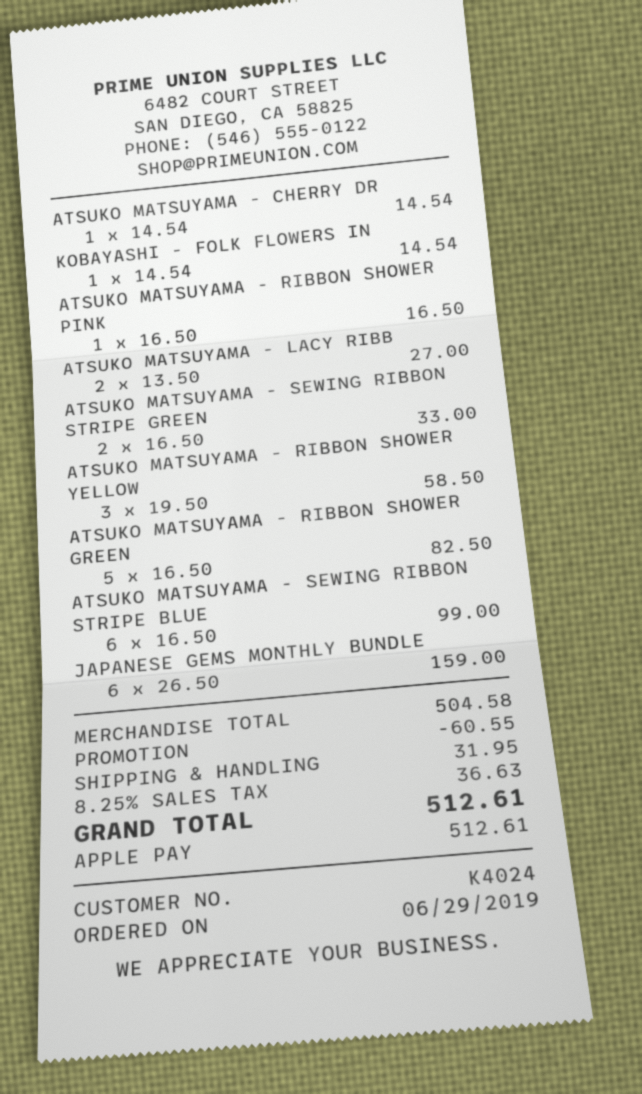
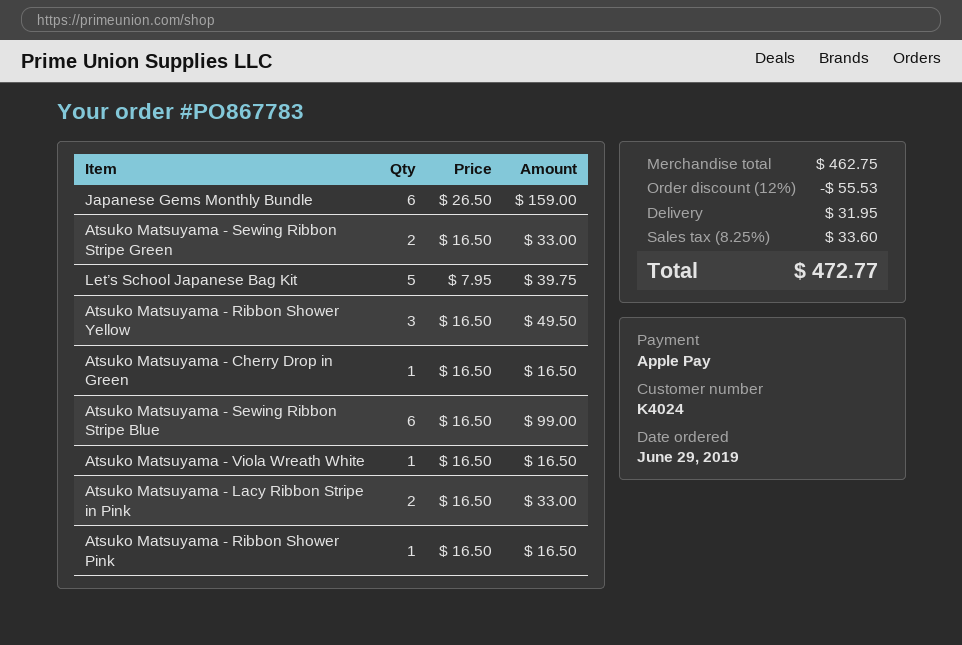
ATSUKO MATSUYAMA - CHERRY DR: 1 x 14.54 = 14.54 -> 1 x 16.50 = 16.50
KOBAYASHI - FOLK FLOWERS IN: 1 x 14.54 = 14.54 -> none
ATSUKO MATSUYAMA - LACY RIBB: 2 x 13.50 = 27.00 -> 2 x 16.50 = 33.00
ATSUKO MATSUYAMA - RIBBON SHOWER YELLOW: 3 x 19.50 = 58.50 -> 3 x 16.50 = 49.50
ATSUKO MATSUYAMA - RIBBON SHOWER GREEN: 5 x 16.50 = 82.50 -> none
Let’s School Japanese Bag Kit: none -> 5 x 7.95 = 39.75
Atsuko Matsuyama - Viola Wreath White: none -> 1 x 16.50 = 16.50
subtotal: 504.58 -> 462.75
discount: 60.55 -> 55.53
tax: 8.25% = 36.63 -> 8.25% = 33.60
total: 512.61 -> 472.77

